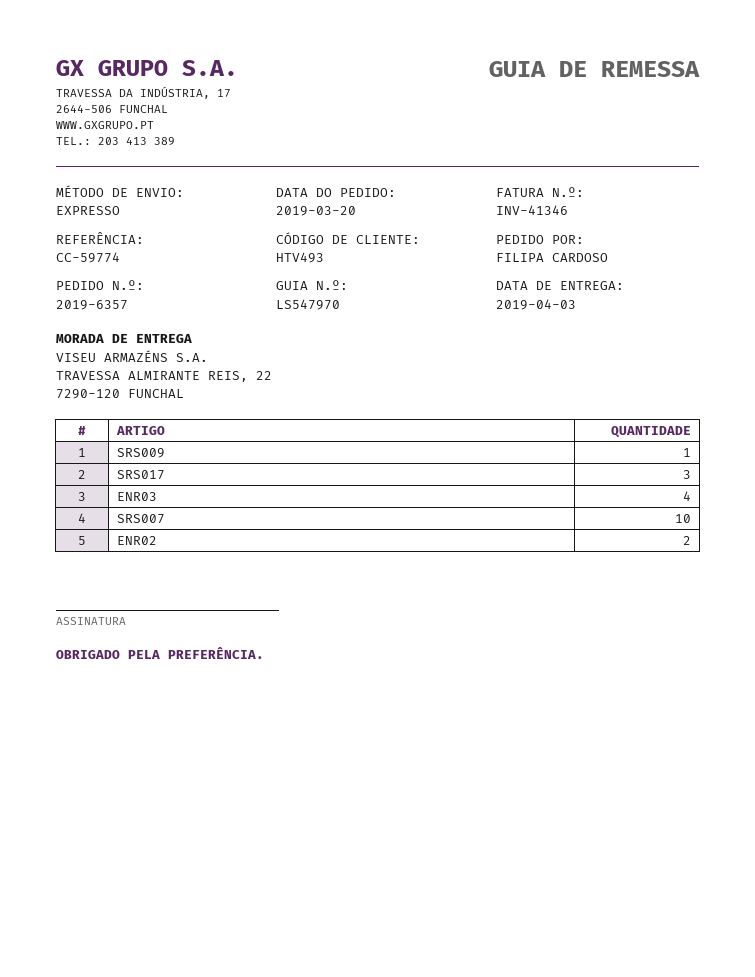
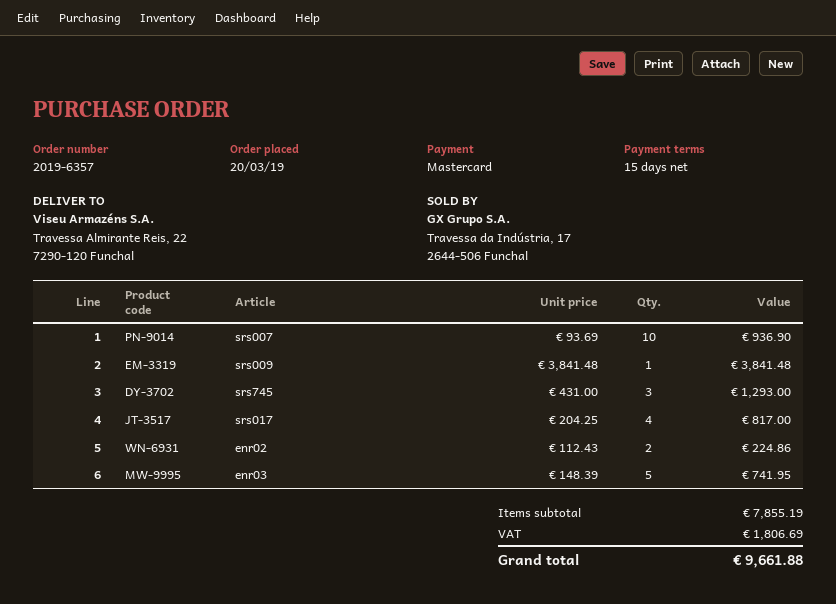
SRS017: 3 -> 4
ENR03: 4 -> 5
srs745: none -> 3

